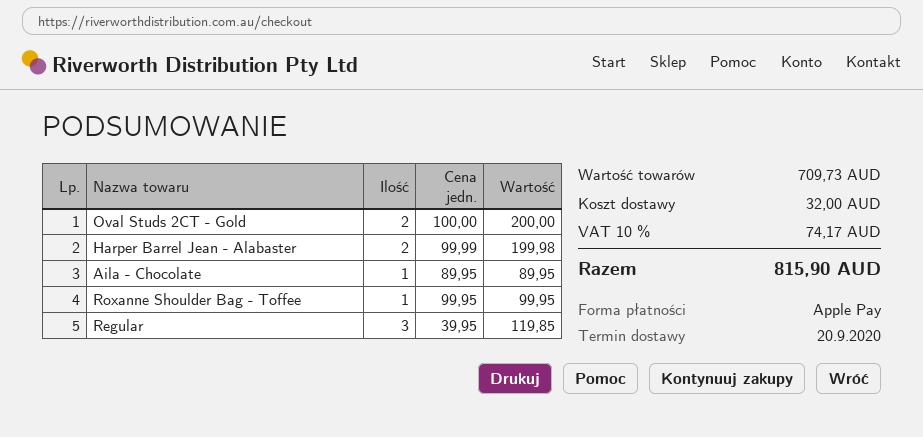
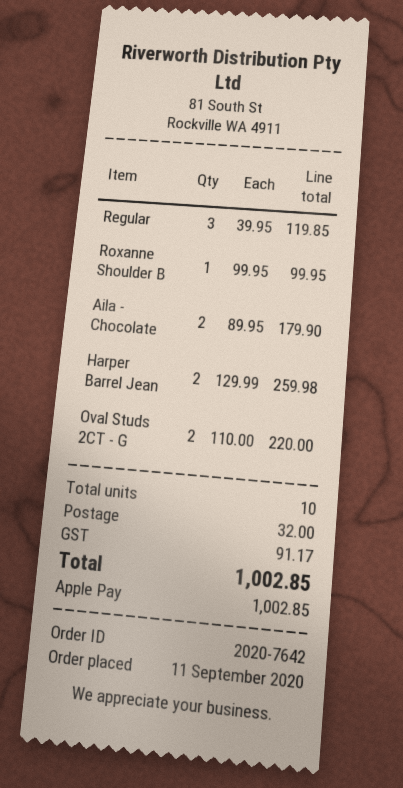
Oval Studs 2CT - Gold: 2 x 100.00 = 200.00 -> 2 x 110.00 = 220.00
Harper Barrel Jean - Alabaster: 2 x 99.99 = 199.98 -> 2 x 129.99 = 259.98
Aila - Chocolate: 1 x 89.95 = 89.95 -> 2 x 89.95 = 179.90
tax: 74.17 -> 91.17
total: 815.90 -> 1002.85

